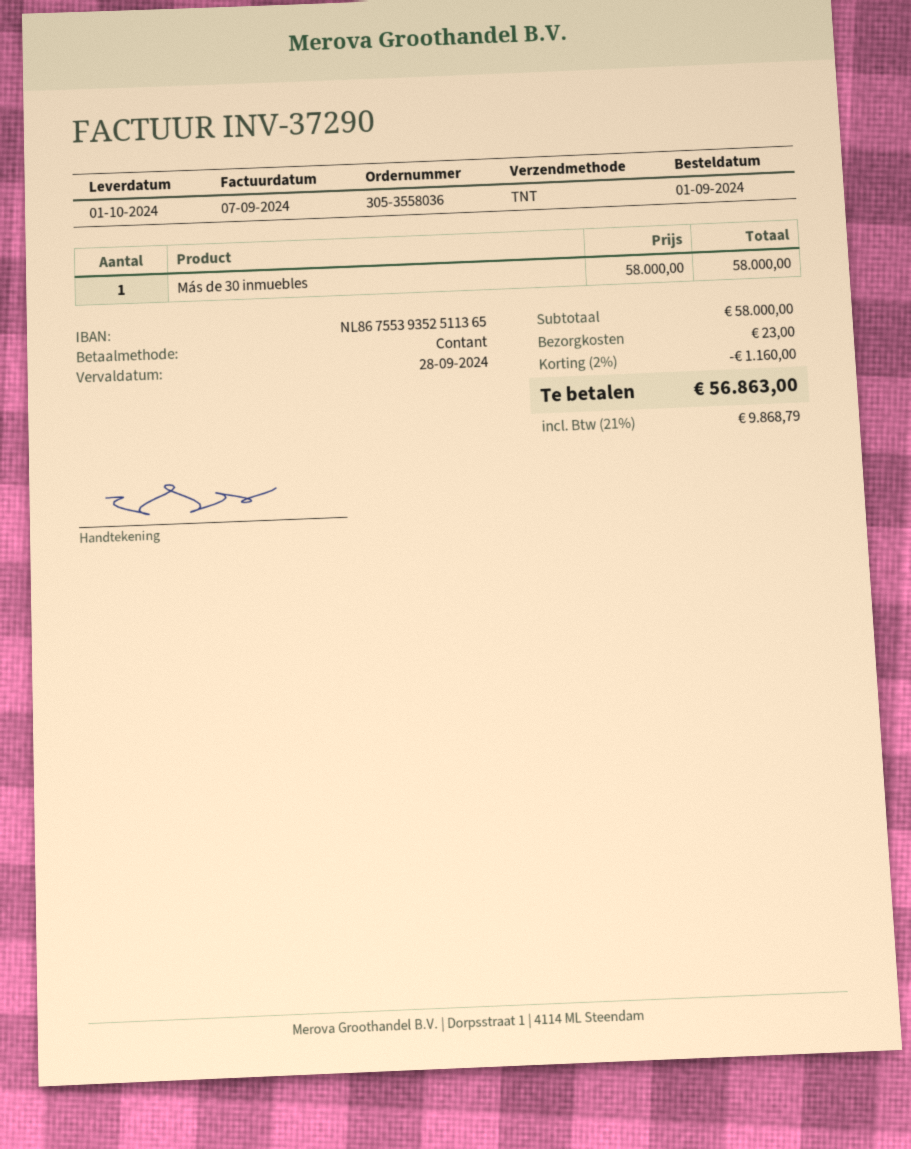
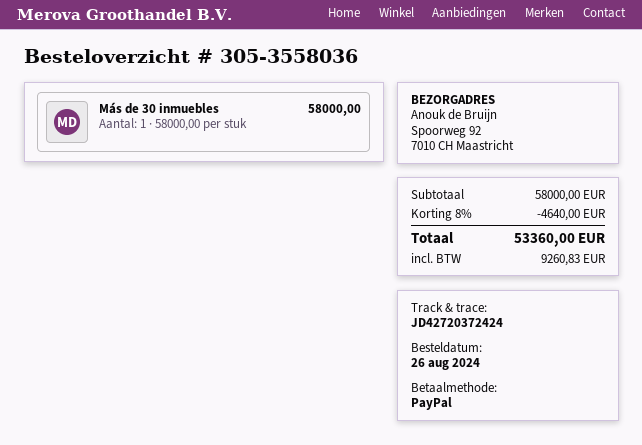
order date: 2024-09-01 -> 2024-08-26
payment method: cash -> PayPal
discount: 2% = 1160.00 -> 8% = 4640.00
shipping: 23.00 -> none
tax: 9868.79 -> 9260.83
total: 56863.00 -> 53360.00

